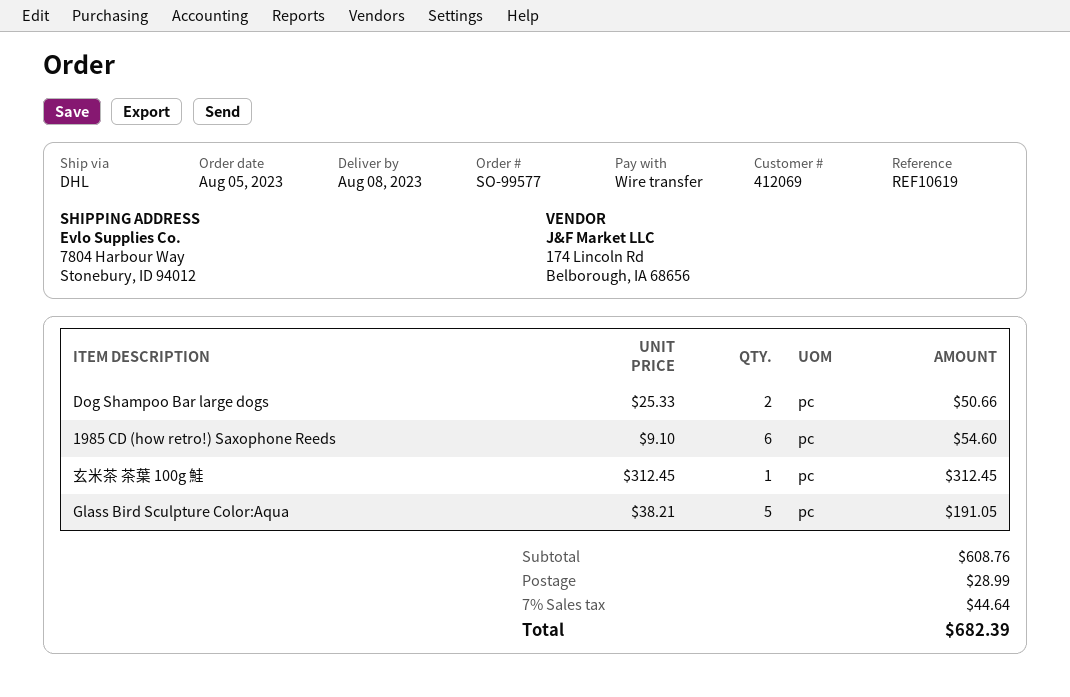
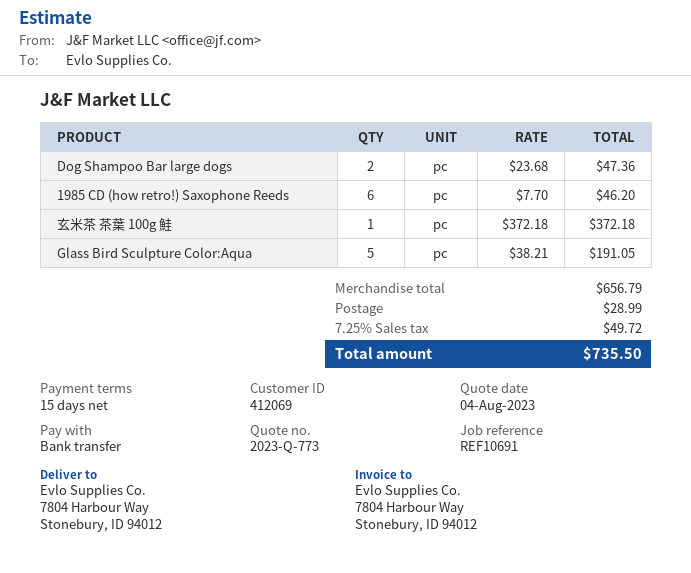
reference: REF10619 -> REF10691
Dog Shampoo Bar large dogs: 2 x 25.33 = 50.66 -> 2 x 23.68 = 47.36
1985 CD (how retro!) Saxophone Reeds: 6 x 9.10 = 54.60 -> 6 x 7.70 = 46.20
玄米茶 茶葉 100g 鮭: 1 x 312.45 = 312.45 -> 1 x 372.18 = 372.18
subtotal: 608.76 -> 656.79
tax: 7% = 44.64 -> 7.25% = 49.72
total: 682.39 -> 735.50

